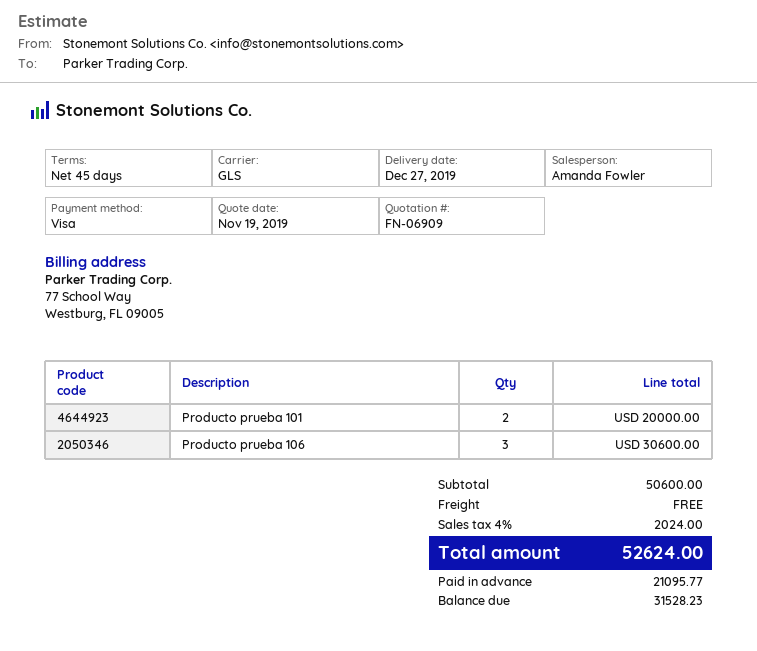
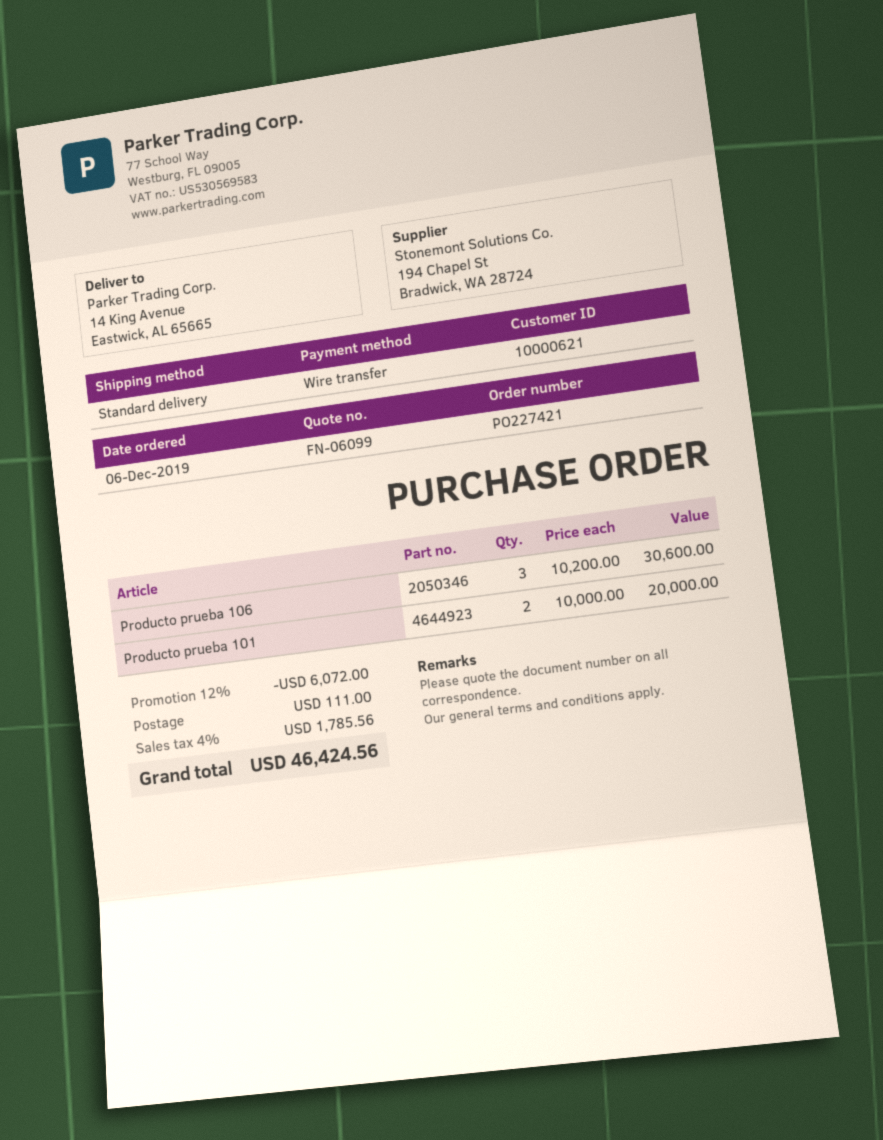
quote number: FN-06909 -> FN-06099
payment method: Visa -> bank transfer
shipping method: GLS -> standard
discount: none -> 12% = 6072.00
shipping: 0.00 -> 111.00
tax: 4% = 2024.00 -> 4% = 1785.56
total: 52624.00 -> 46424.56

